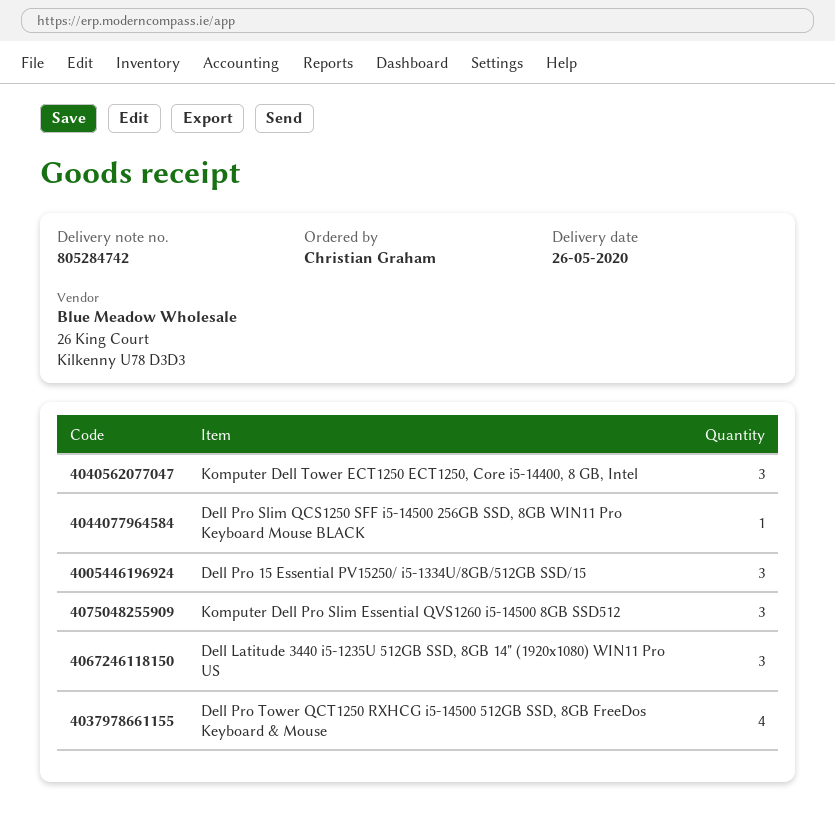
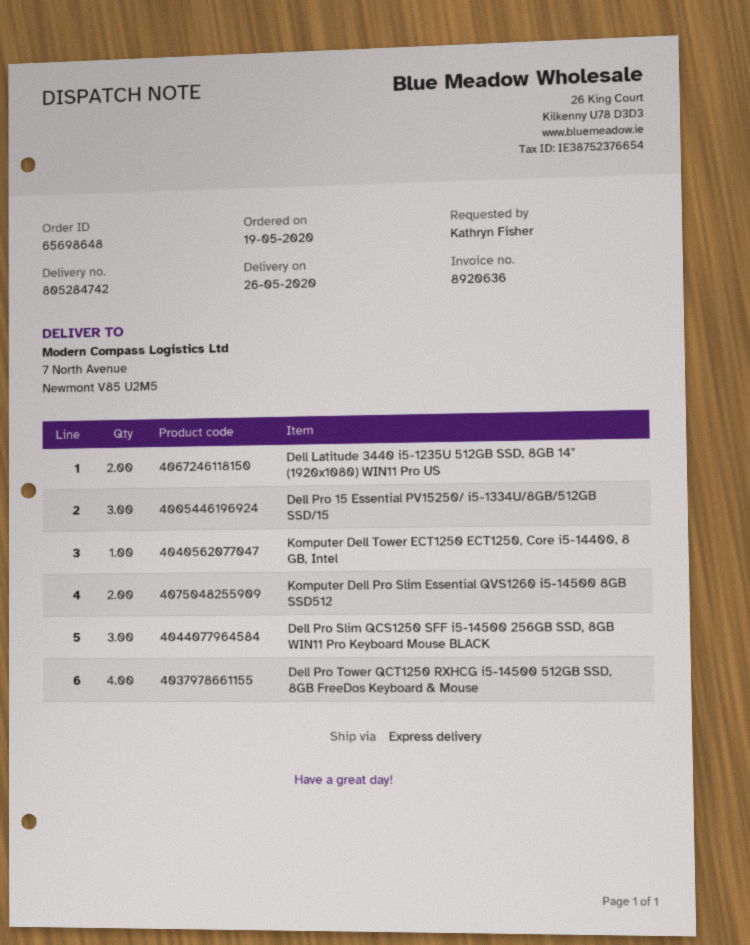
ordered by: Christian Graham -> Kathryn Fisher
Komputer Dell Tower ECT1250 ECT1250, Core i5-14400, 8 GB, Intel: 3 -> 1
Dell Pro Slim QCS1250 SFF i5-14500 256GB SSD, 8GB WIN11 Pro Keyboard Mouse BLACK: 1 -> 3
Komputer Dell Pro Slim Essential QVS1260 i5-14500 8GB SSD512: 3 -> 2
Dell Latitude 3440 i5-1235U 512GB SSD, 8GB 14" (1920x1080) WIN11 Pro US: 3 -> 2

